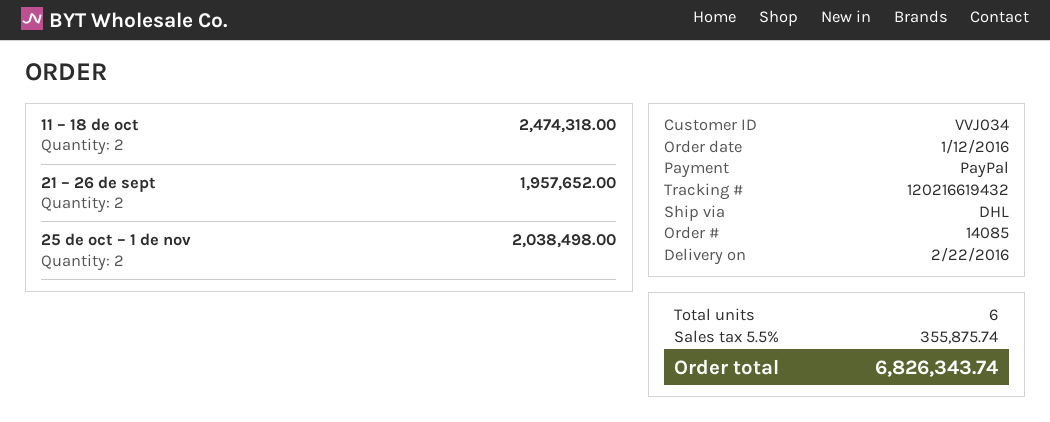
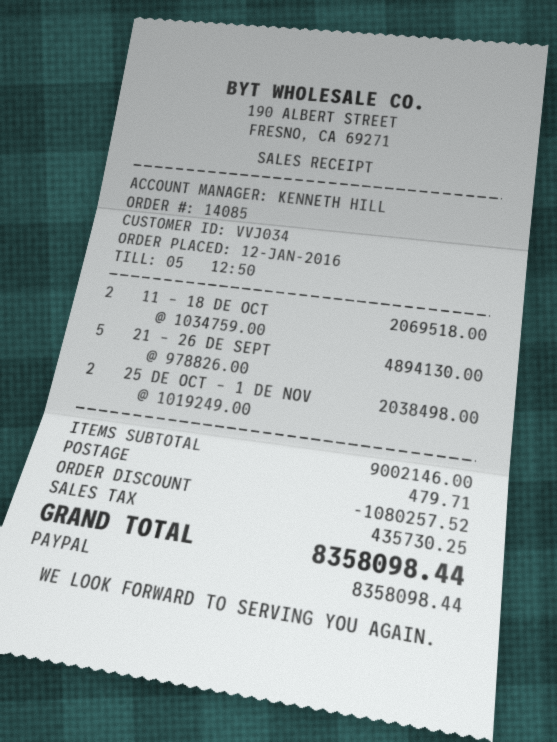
11 – 18 de oct: 2 for 2474318.00 -> 2 for 2069518.00
21 – 26 de sept: 2 for 1957652.00 -> 5 for 4894130.00
discount: none -> 1080257.52
shipping: none -> 479.71
tax: 355875.74 -> 435730.25
total: 6826343.74 -> 8358098.44

